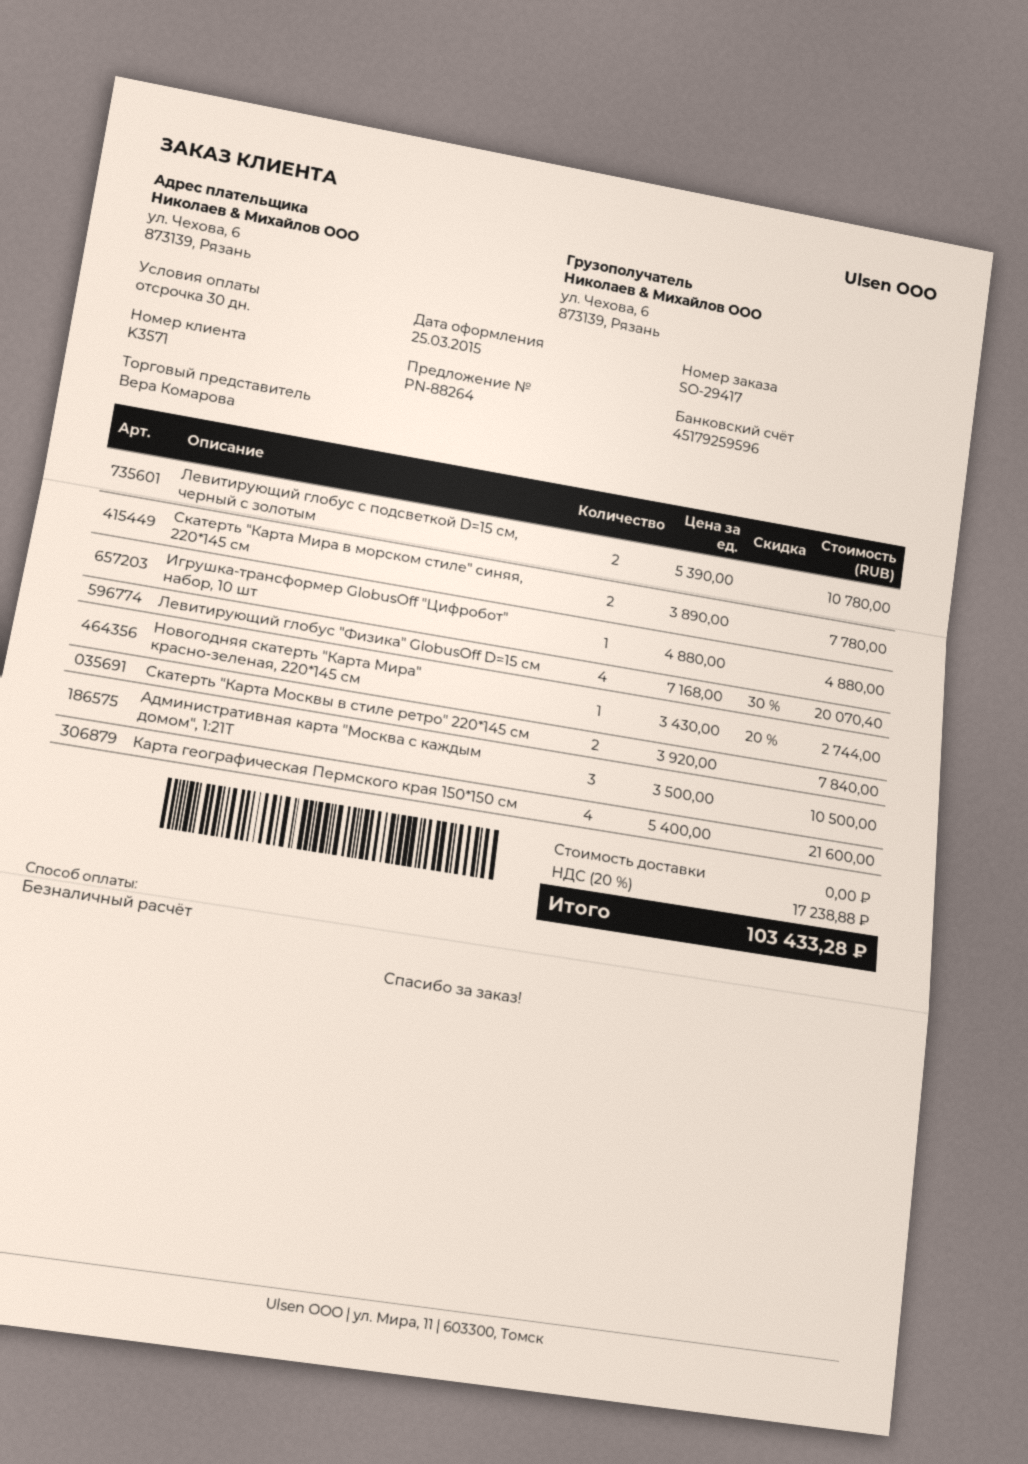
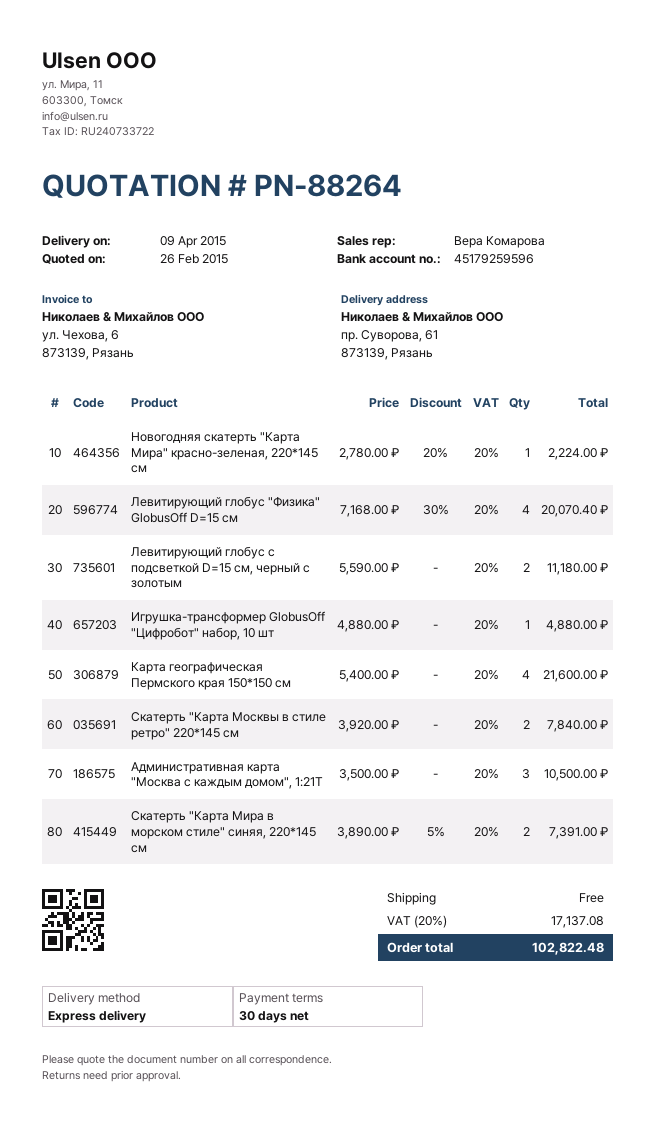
ship to: ул. Чехова, 6, 873139, Рязань -> пр. Суворова, 61, 873139, Рязань
Левитирующий глобус с подсветкой D=15 см, черный с золотым: 2 x 5390.00 = 10780.00 -> 2 x 5590.00 = 11180.00
Скатерть "Карта Мира в морском стиле" синяя, 220*145 см: 2 x 3890.00 = 7780.00 -> 2 x 3890.00 - 5% = 7391.00
Новогодняя скатерть "Карта Мира" красно-зеленая, 220*145 см: 1 x 3430.00 - 20% = 2744.00 -> 1 x 2780.00 - 20% = 2224.00
tax: 20% = 17238.88 -> 20% = 17137.08
total: 103433.28 -> 102822.48

